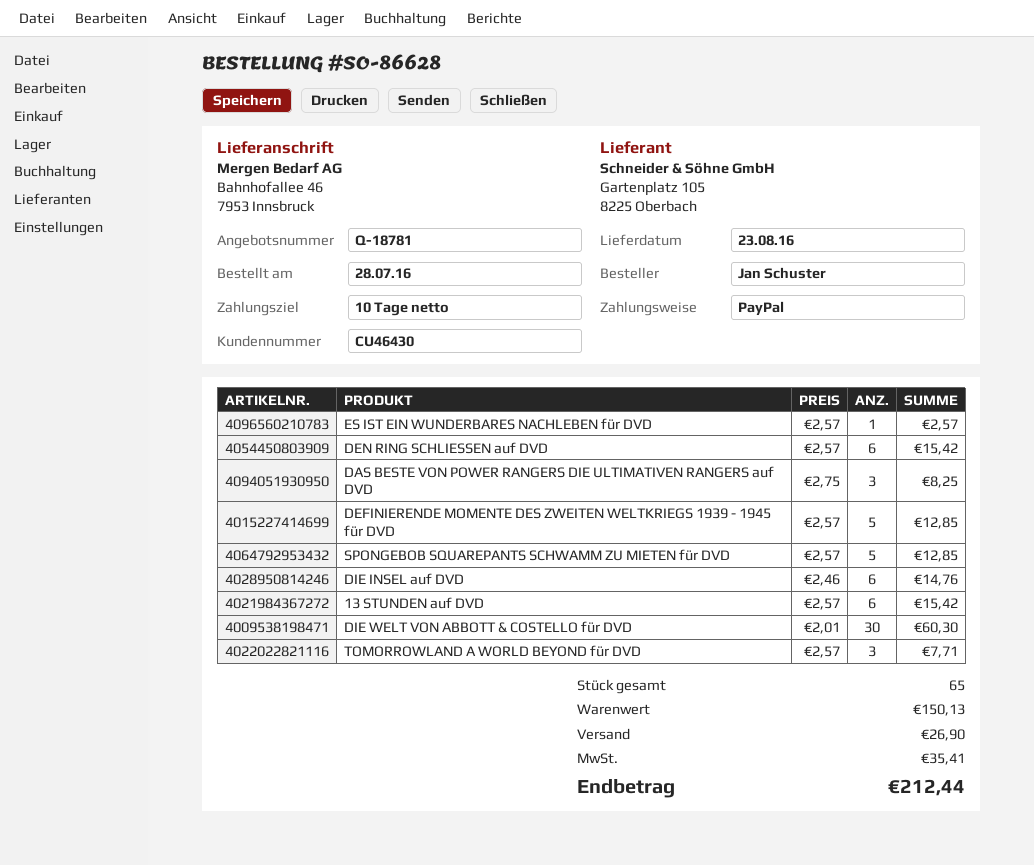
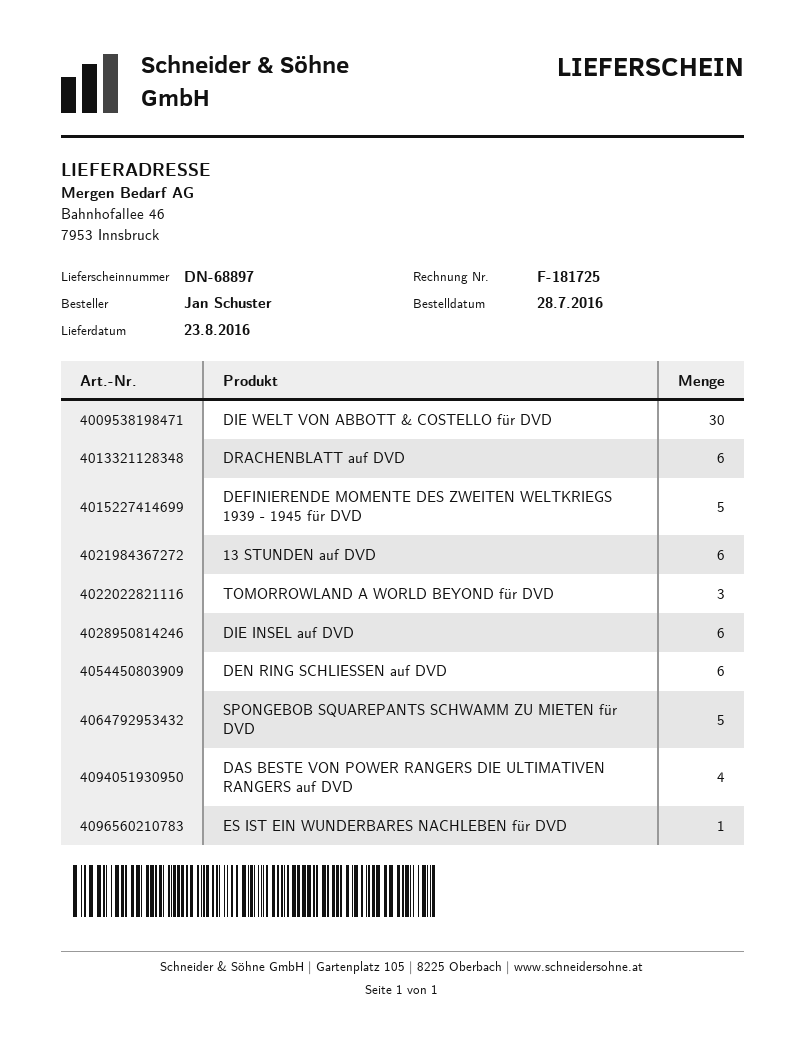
DAS BESTE VON POWER RANGERS DIE ULTIMATIVEN RANGERS auf DVD: 3 -> 4
DRACHENBLATT auf DVD: none -> 6

